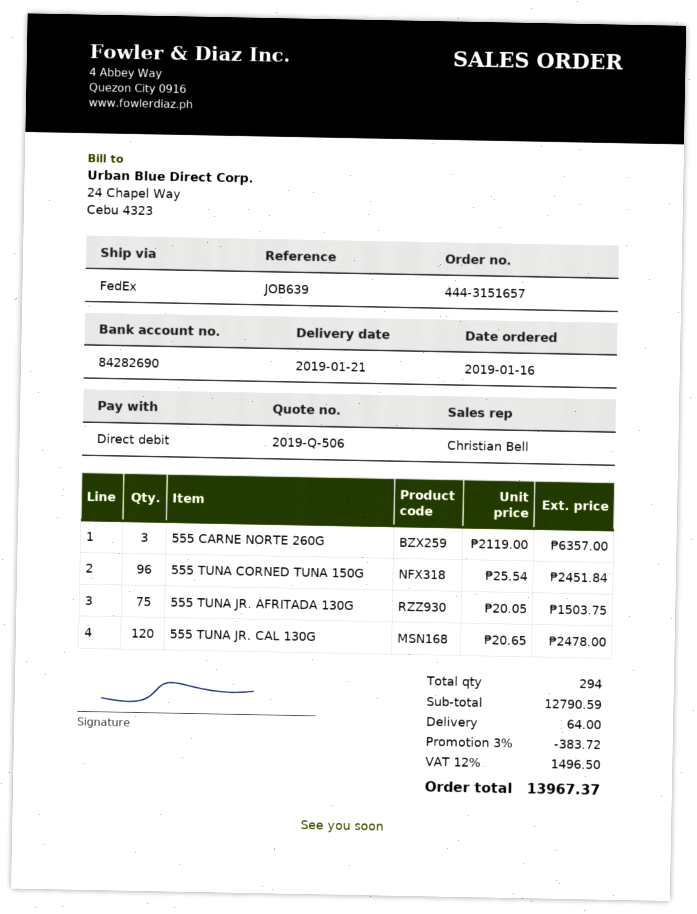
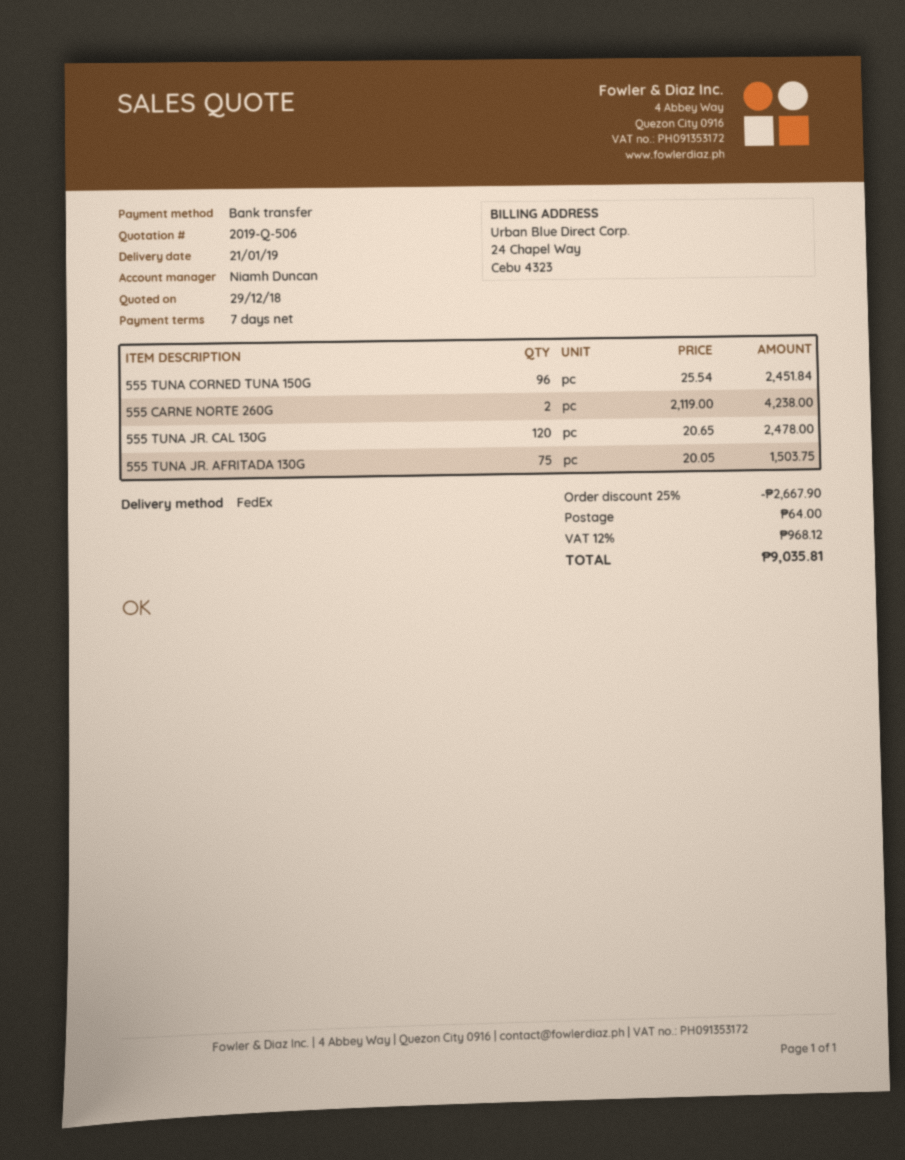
sales rep: Christian Bell -> Niamh Duncan
payment method: direct debit -> bank transfer
555 CARNE NORTE 260G: 3 x 2119.00 = 6357.00 -> 2 x 2119.00 = 4238.00
discount: 3% = 383.72 -> 25% = 2667.90
tax: 12% = 1496.50 -> 12% = 968.12
total: 13967.37 -> 9035.81

